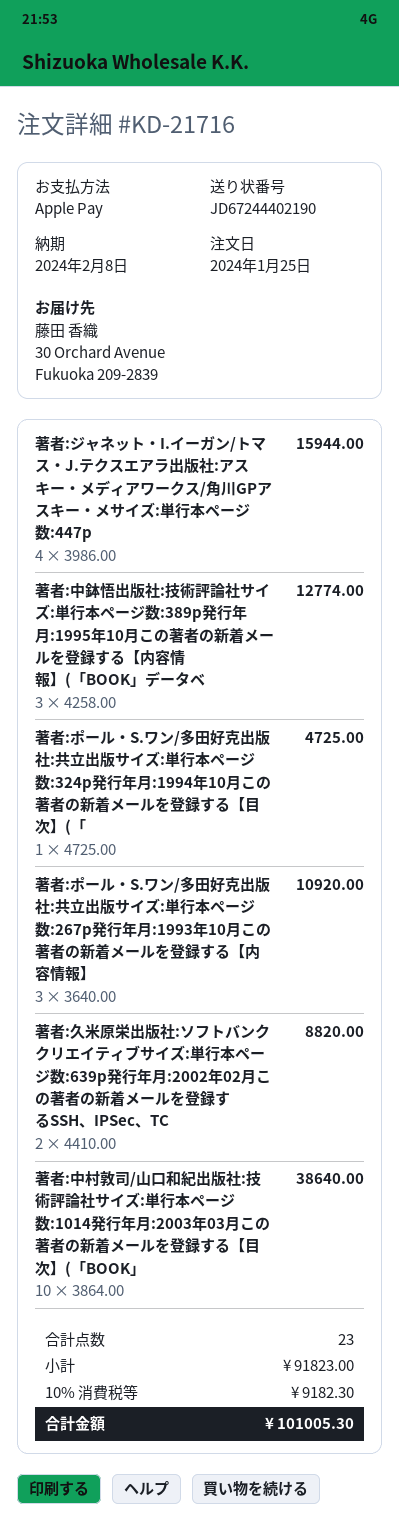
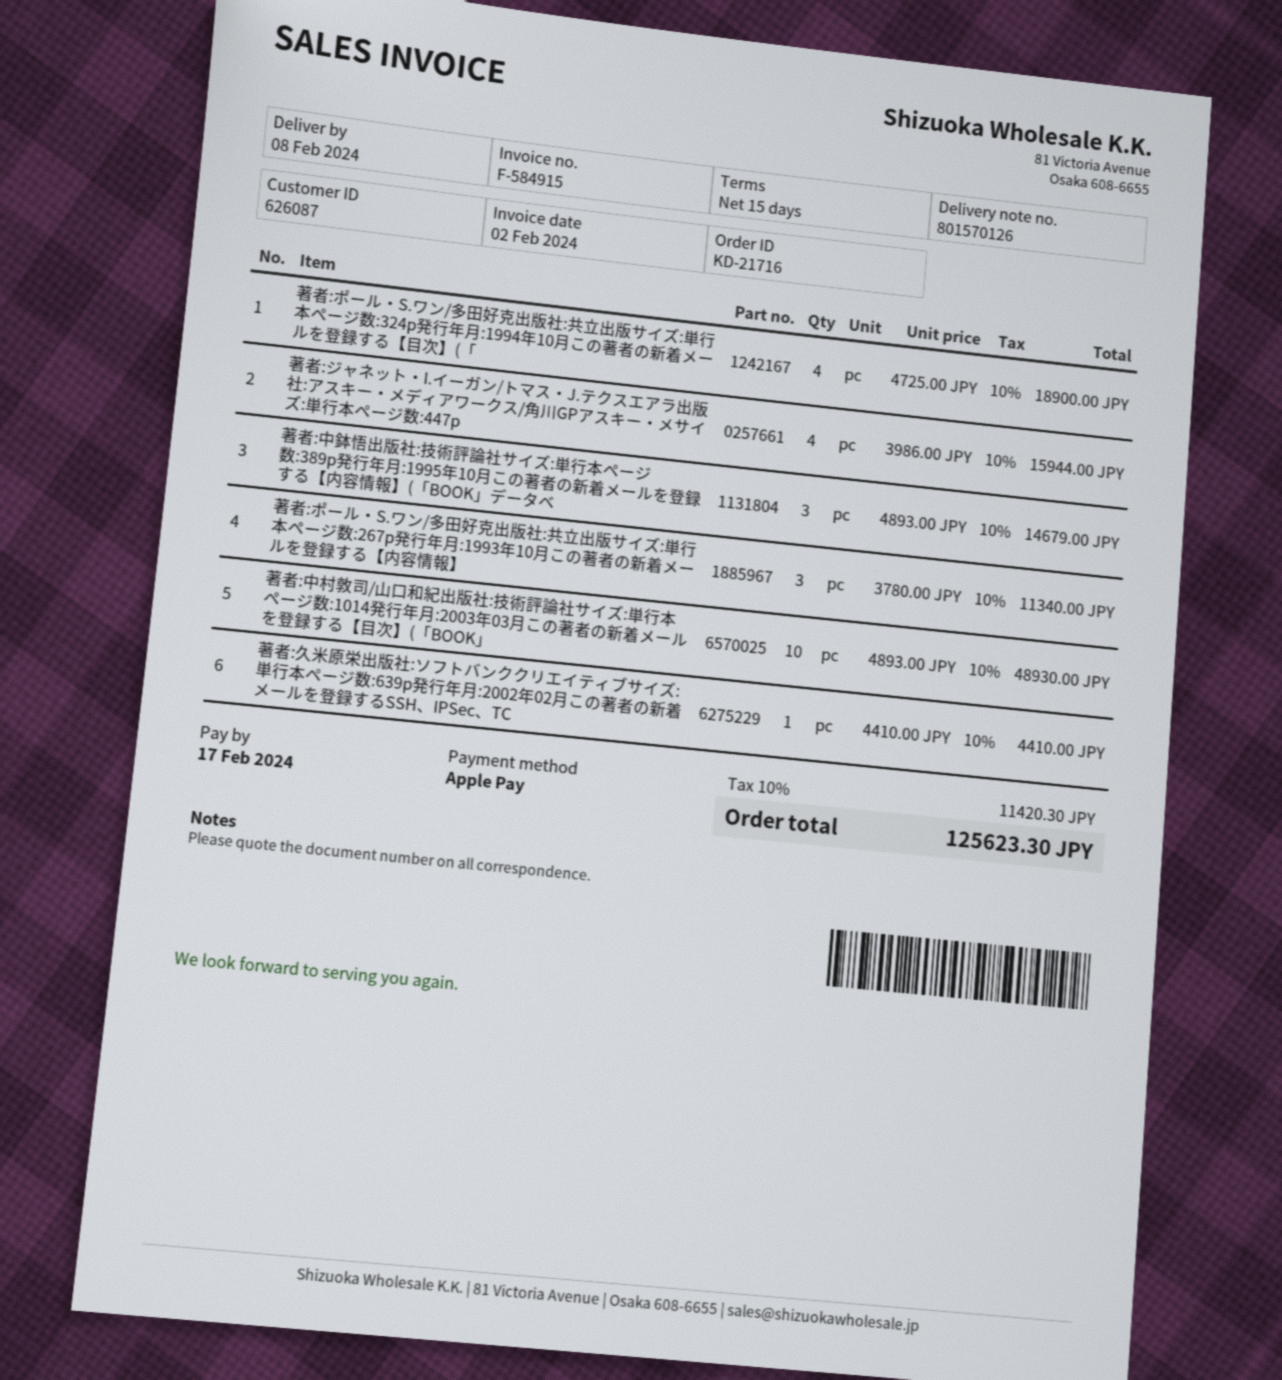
著者:中鉢悟出版社:技術評論社サイズ:単行本ページ数:389p発行年月:1995年10月この著者の新着メールを登録する【内容情報】(「BOOK」データベ: 3 x 4258.00 = 12774.00 -> 3 x 4893.00 = 14679.00
著者:ポール・S.ワン/多田好克出版社:共立出版サイズ:単行本ページ数:324p発行年月:1994年10月この著者の新着メールを登録する【目次】(「: 1 x 4725.00 = 4725.00 -> 4 x 4725.00 = 18900.00
著者:ポール・S.ワン/多田好克出版社:共立出版サイズ:単行本ページ数:267p発行年月:1993年10月この著者の新着メールを登録する【内容情報】: 3 x 3640.00 = 10920.00 -> 3 x 3780.00 = 11340.00
著者:久米原栄出版社:ソフトバンククリエイティブサイズ:単行本ページ数:639p発行年月:2002年02月この著者の新着メールを登録するSSH、IPSec、TC: 2 x 4410.00 = 8820.00 -> 1 x 4410.00 = 4410.00
著者:中村敦司/山口和紀出版社:技術評論社サイズ:単行本ページ数:1014発行年月:2003年03月この著者の新着メールを登録する【目次】(「BOOK」: 10 x 3864.00 = 38640.00 -> 10 x 4893.00 = 48930.00
tax: 10% = 9182.30 -> 10% = 11420.30
total: 101005.30 -> 125623.30

